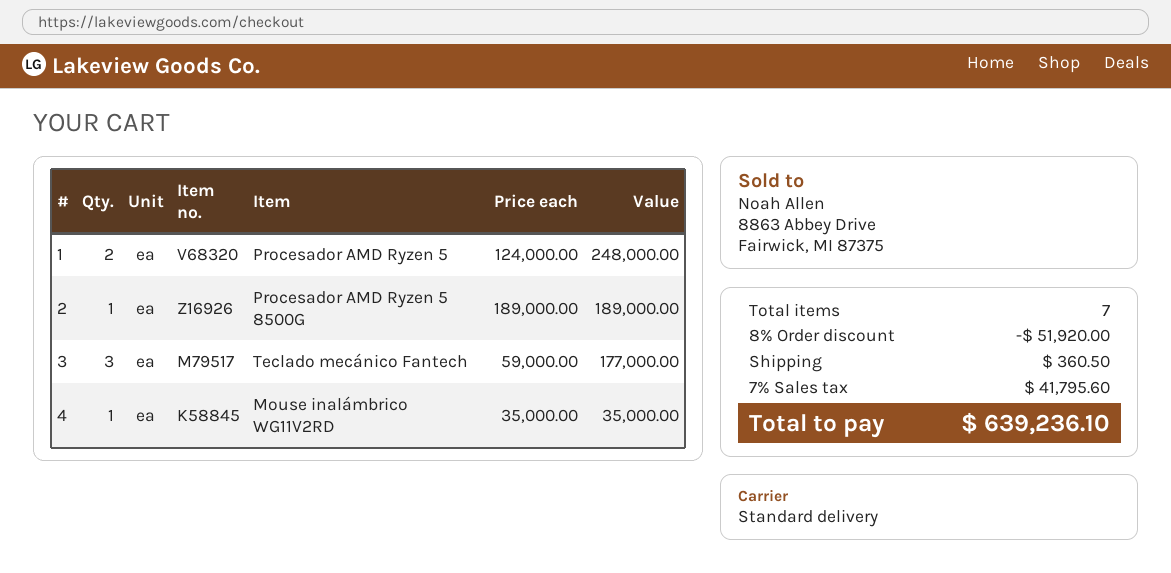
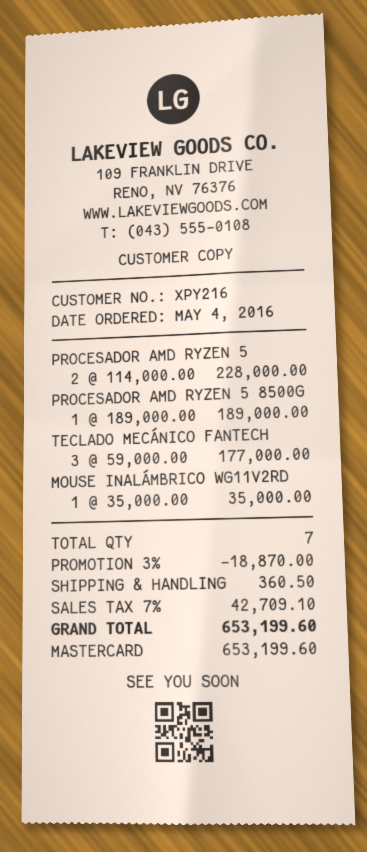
Procesador AMD Ryzen 5: 2 x 124000.00 = 248000.00 -> 2 x 114000.00 = 228000.00
discount: 8% = 51920.00 -> 3% = 18870.00
tax: 7% = 41795.60 -> 7% = 42709.10
total: 639236.10 -> 653199.60

